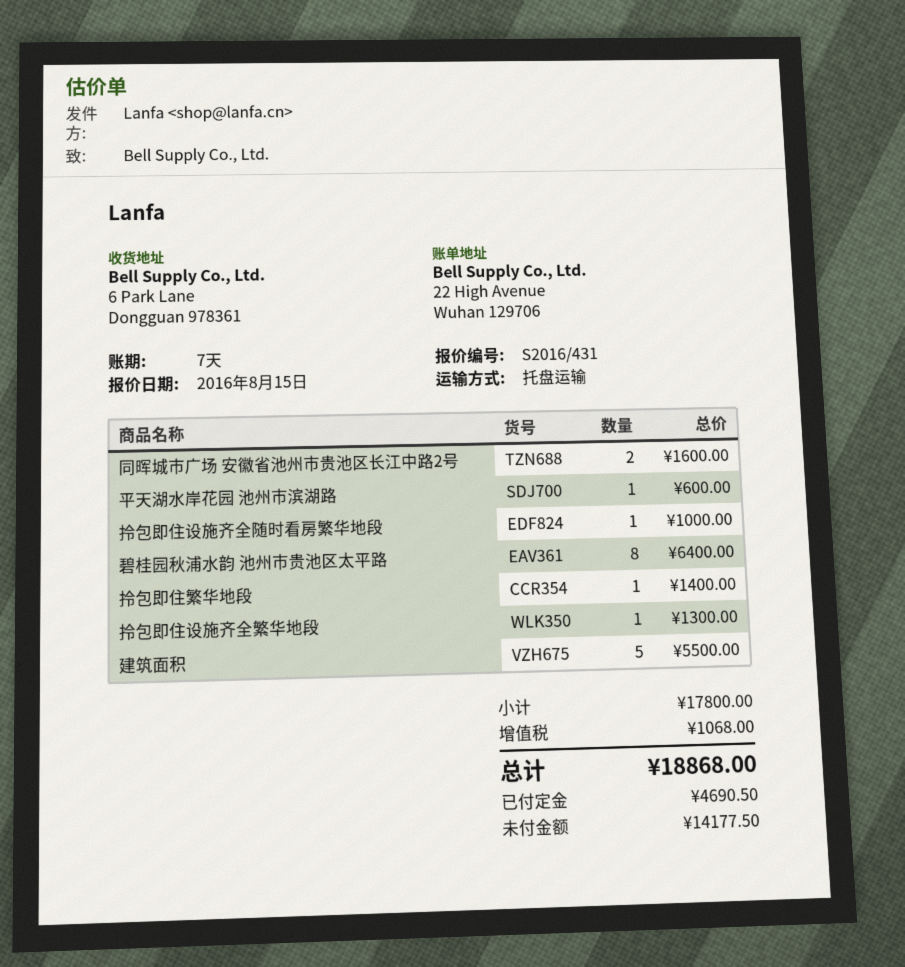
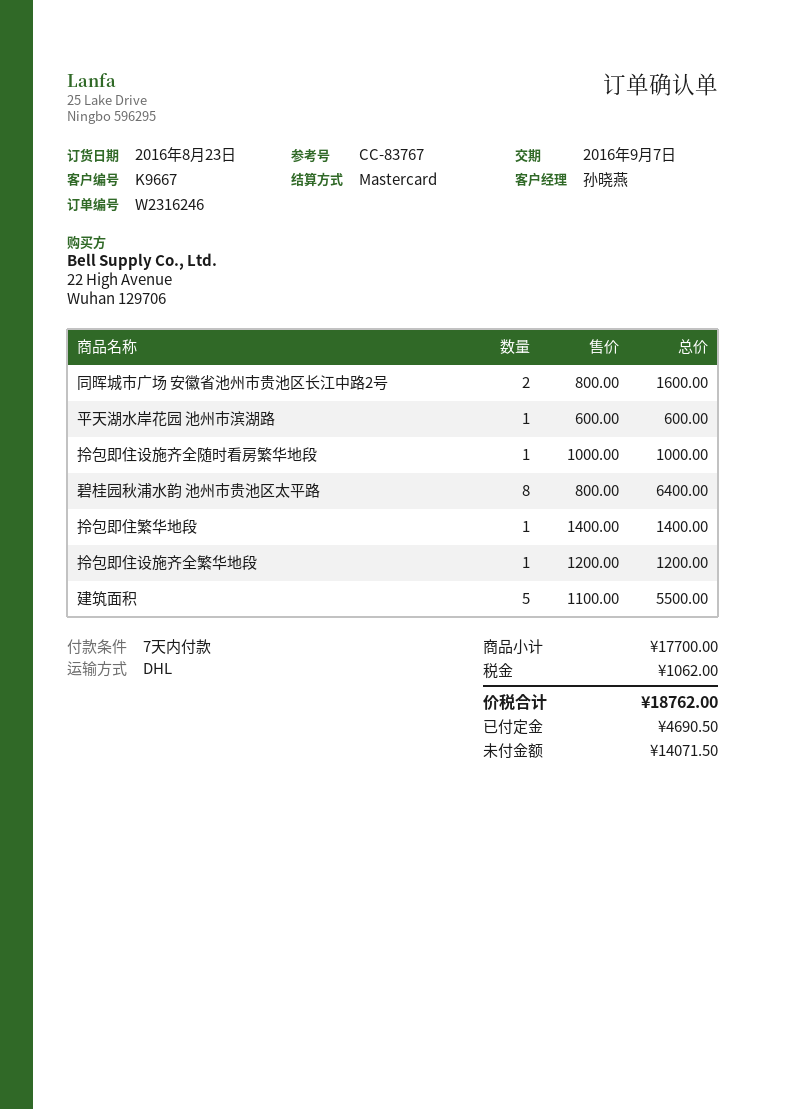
shipping method: pallet freight -> DHL
拎包即住设施齐全繁华地段: 1 for 1300.00 -> 1 for 1200.00
subtotal: 17800.00 -> 17700.00
tax: 1068.00 -> 1062.00
total: 18868.00 -> 18762.00
balance: 14177.50 -> 14071.50

